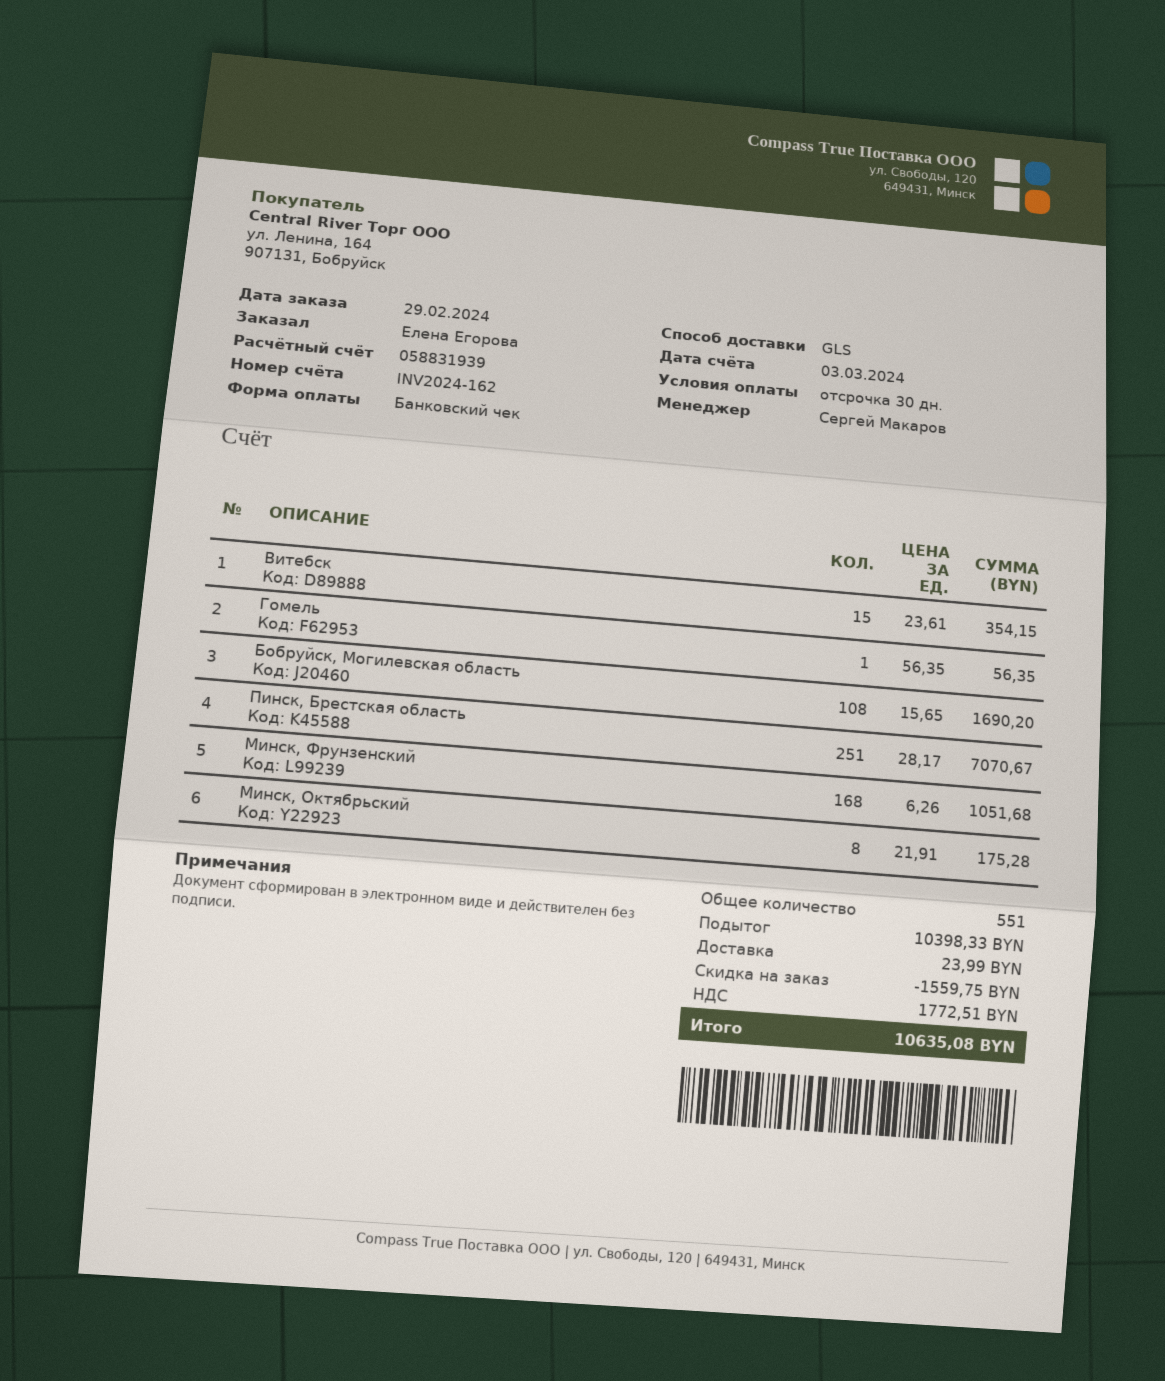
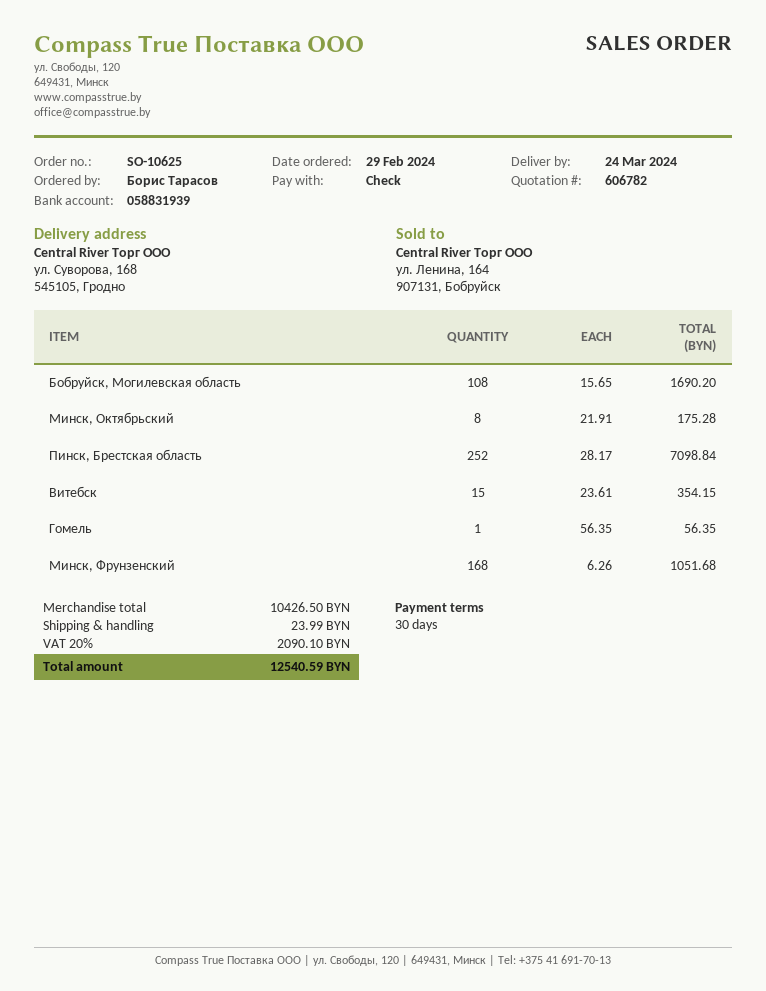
ordered by: Елена Егорова -> Борис Тарасов
Пинск, Брестская область: 251 x 28.17 = 7070.67 -> 252 x 28.17 = 7098.84
subtotal: 10398.33 -> 10426.50
discount: 1559.75 -> none
tax: 1772.51 -> 2090.10
total: 10635.08 -> 12540.59

